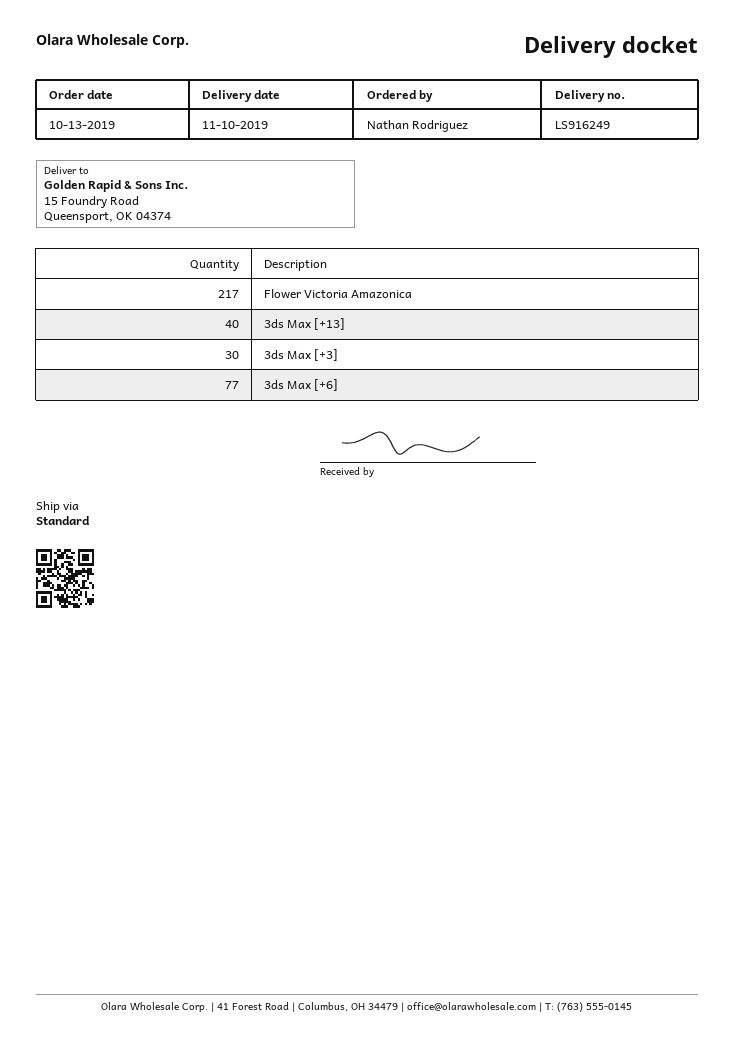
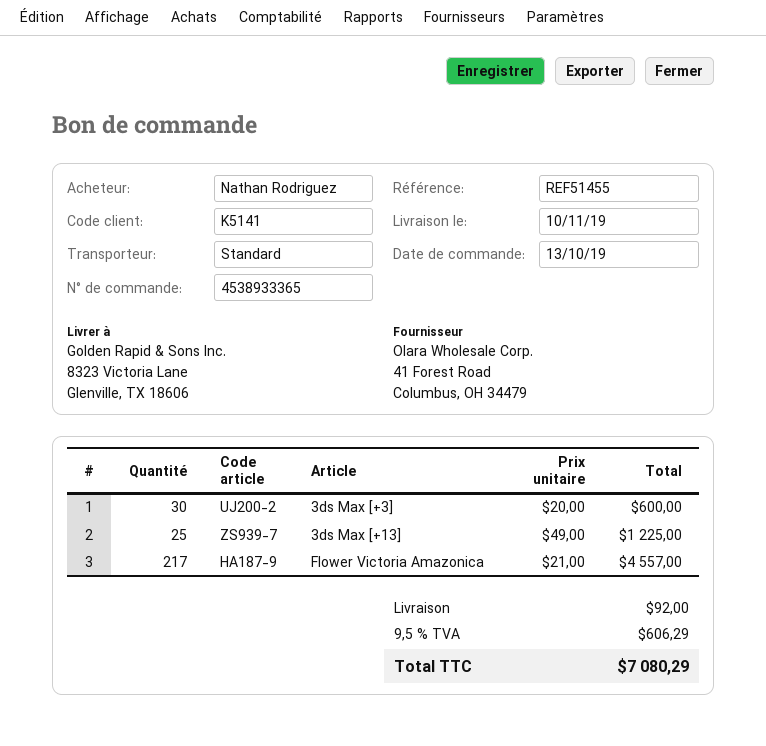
ship to: 15 Foundry Road, Queensport, OK 04374 -> 8323 Victoria Lane, Glenville, TX 18606
3ds Max [+13]: 40 -> 25
3ds Max [+6]: 77 -> none

